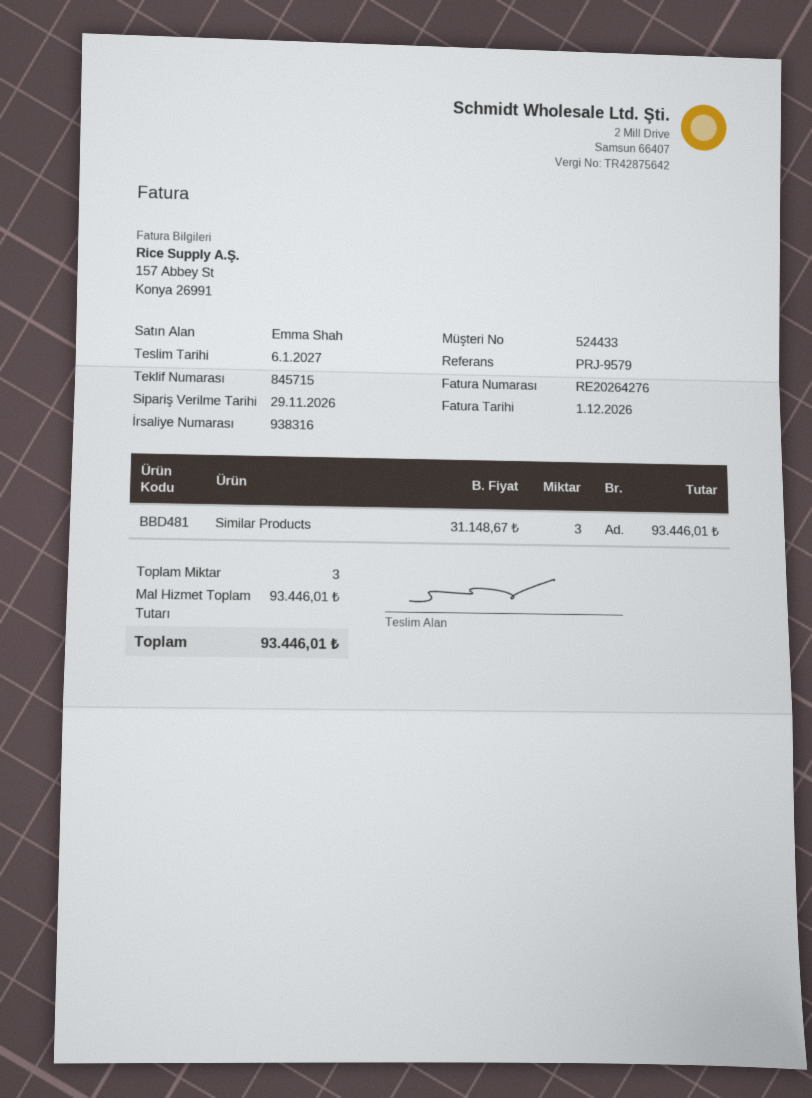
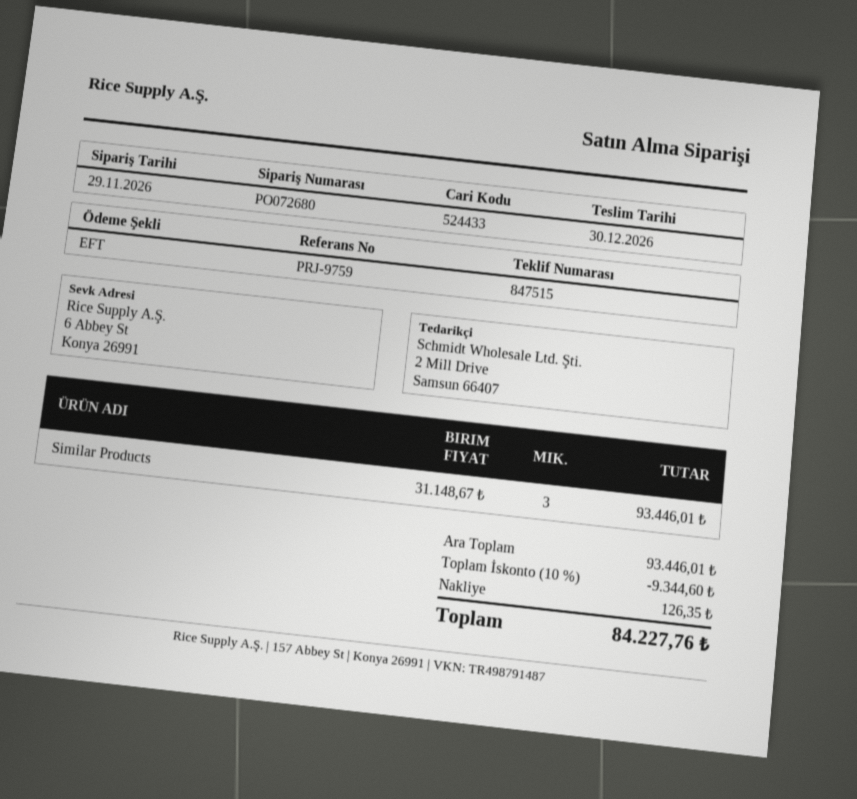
quote number: 845715 -> 847515
delivery date: 2027-01-06 -> 2026-12-30
reference: PRJ-9579 -> PRJ-9759
discount: none -> 10% = 9344.60
shipping: none -> 126.35
total: 93446.01 -> 84227.76

